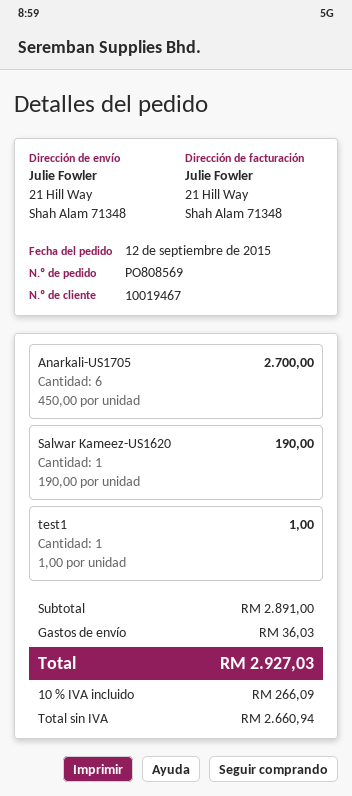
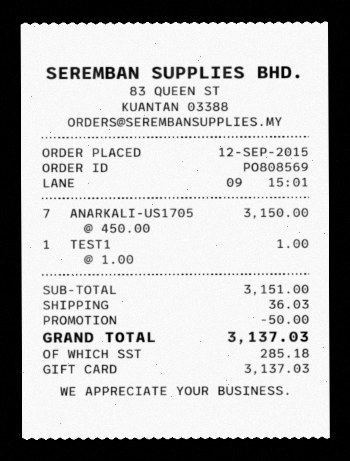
Anarkali-US1705: 6 x 450.00 = 2700.00 -> 7 x 450.00 = 3150.00
Salwar Kameez-US1620: 1 x 190.00 = 190.00 -> none
subtotal: 2891.00 -> 3151.00
discount: none -> 50.00
tax: 266.09 -> 285.18
total: 2927.03 -> 3137.03

